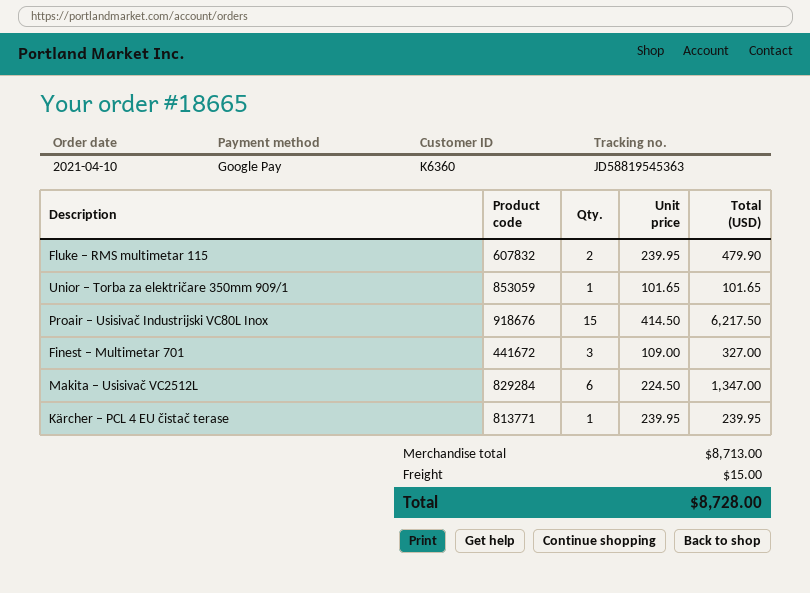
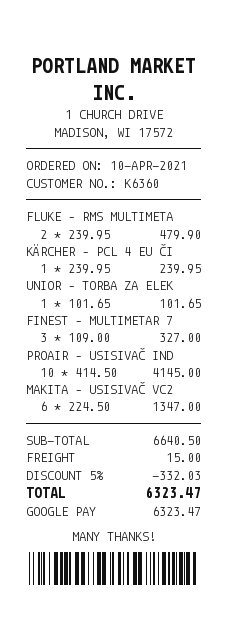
Proair – Usisivač Industrijski VC80L Inox: 15 x 414.50 = 6217.50 -> 10 x 414.50 = 4145.00
subtotal: 8713.00 -> 6640.50
discount: none -> 5% = 332.03
total: 8728.00 -> 6323.47

